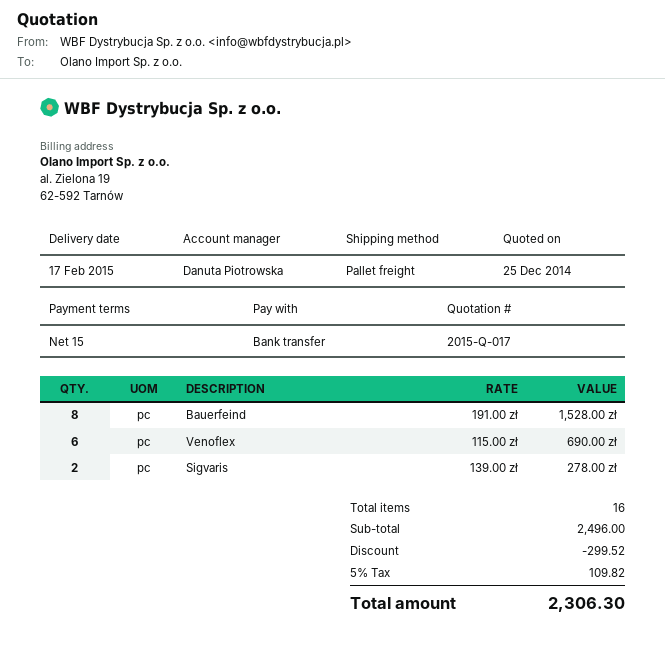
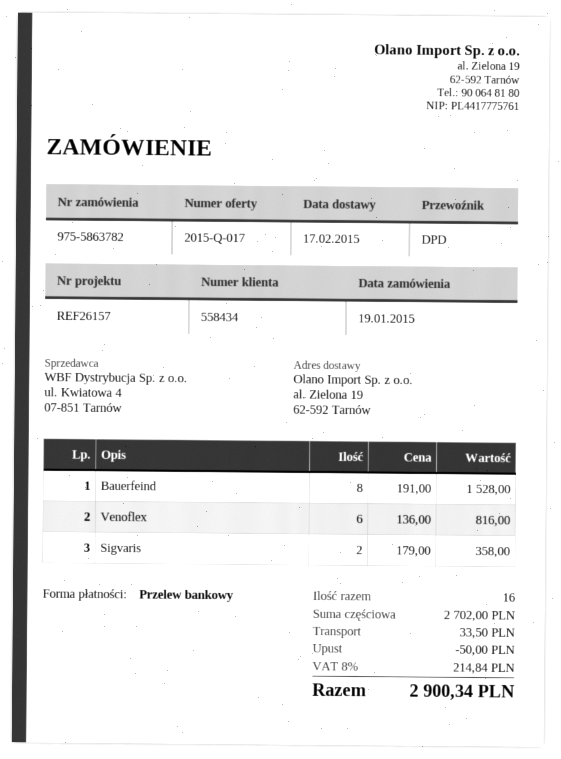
shipping method: pallet freight -> DPD
Venoflex: 6 x 115.00 = 690.00 -> 6 x 136.00 = 816.00
Sigvaris: 2 x 139.00 = 278.00 -> 2 x 179.00 = 358.00
subtotal: 2496.00 -> 2702.00
discount: 299.52 -> 50.00
shipping: none -> 33.50
tax: 5% = 109.82 -> 8% = 214.84
total: 2306.30 -> 2900.34

